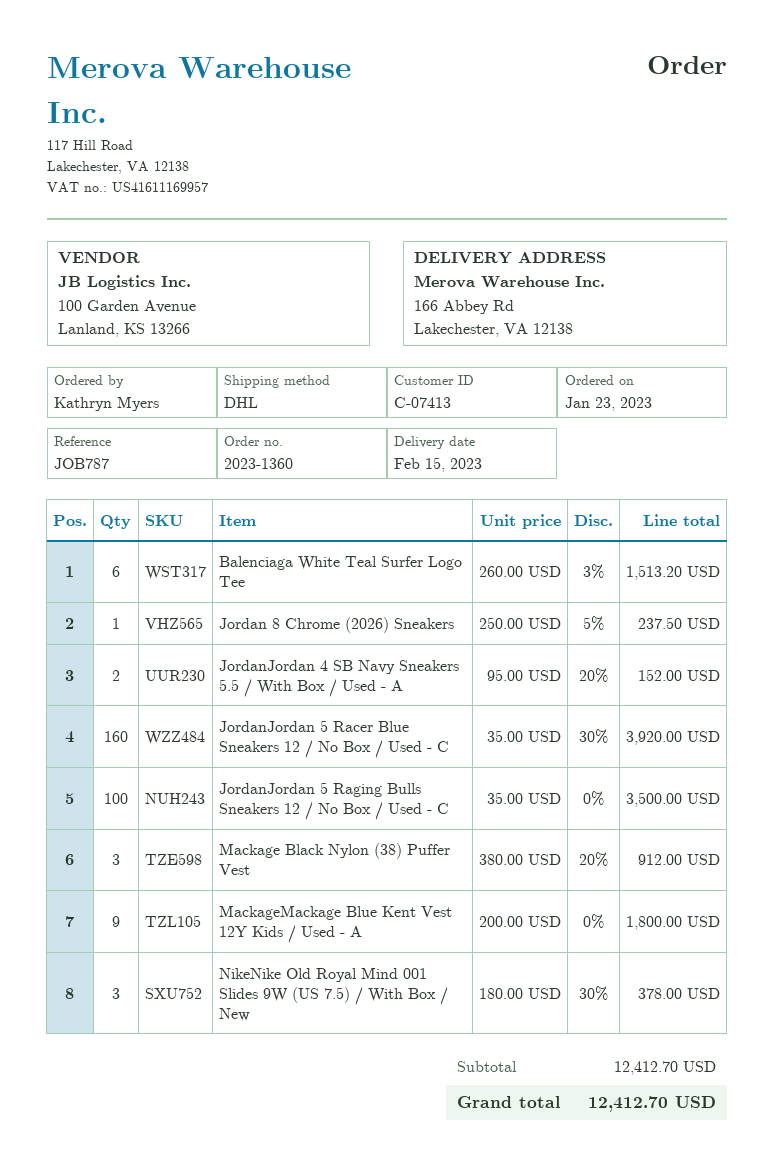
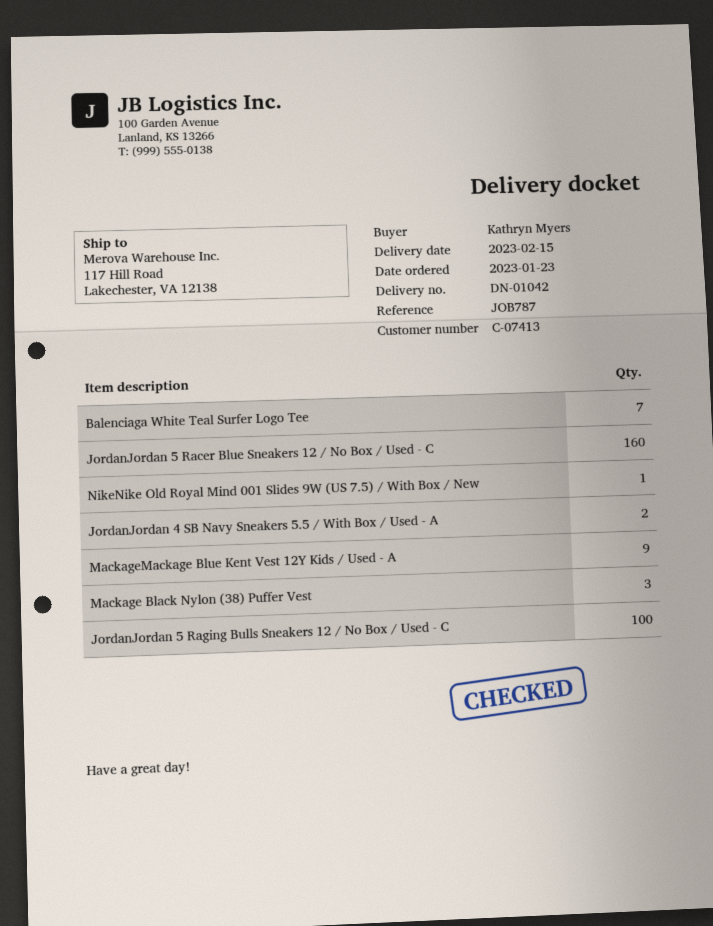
ship to: 166 Abbey Rd, Lakechester, VA 12138 -> 117 Hill Road, Lakechester, VA 12138
Balenciaga White Teal Surfer Logo Tee: 6 -> 7
Jordan 8 Chrome (2026) Sneakers: 1 -> none
NikeNike Old Royal Mind 001 Slides 9W (US 7.5) / With Box / New: 3 -> 1

